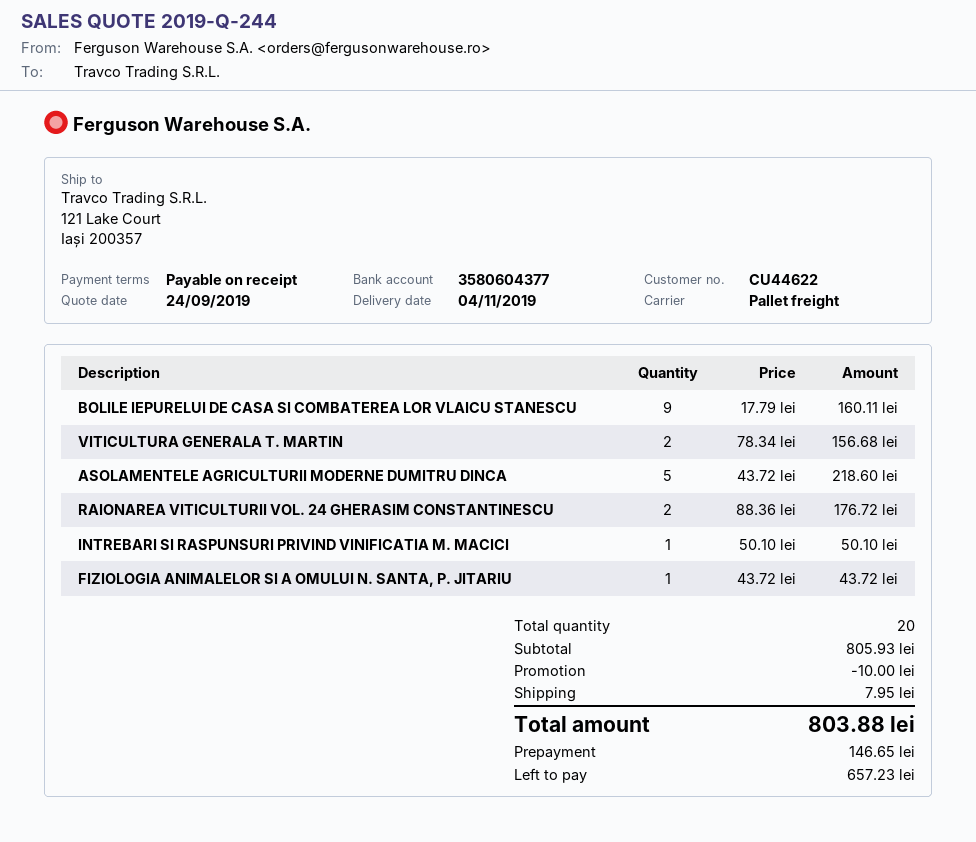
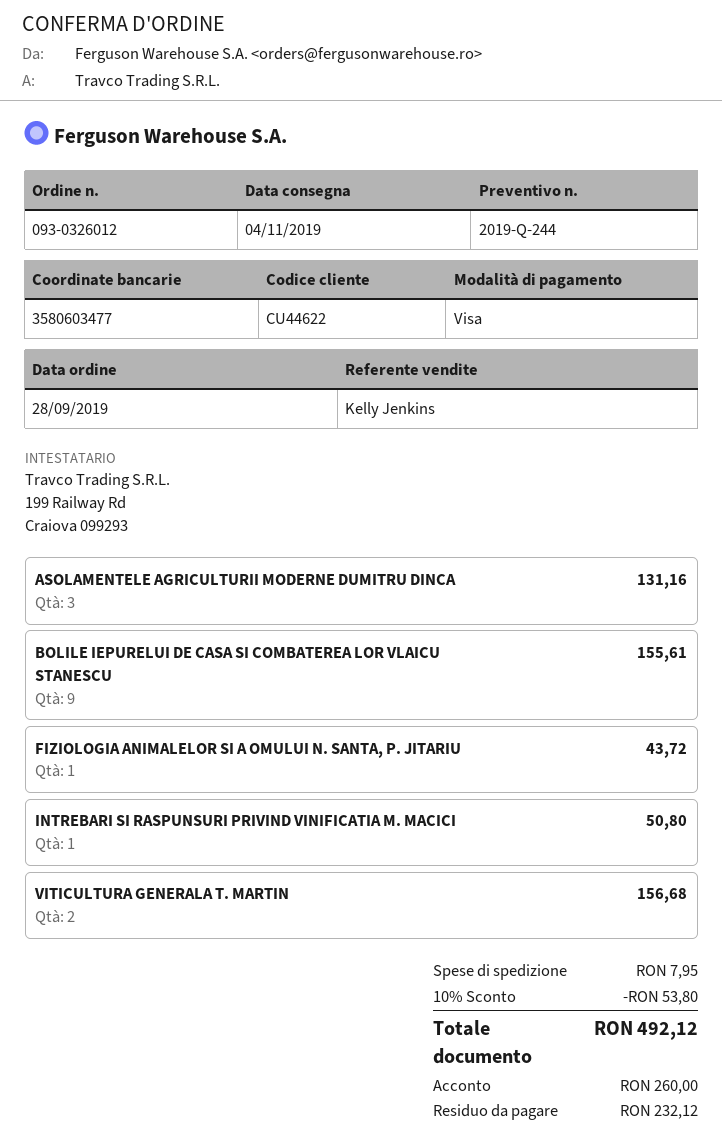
bank account: 3580604377 -> 3580603477
BOLILE IEPURELUI DE CASA SI COMBATEREA LOR VLAICU STANESCU: 9 for 160.11 -> 9 for 155.61
ASOLAMENTELE AGRICULTURII MODERNE DUMITRU DINCA: 5 for 218.60 -> 3 for 131.16
RAIONAREA VITICULTURII VOL. 24 GHERASIM CONSTANTINESCU: 2 for 176.72 -> none
INTREBARI SI RASPUNSURI PRIVIND VINIFICATIA M. MACICI: 1 for 50.10 -> 1 for 50.80
discount: 10.00 -> 53.80
total: 803.88 -> 492.12
deposit: 146.65 -> 260.00
balance: 657.23 -> 232.12

